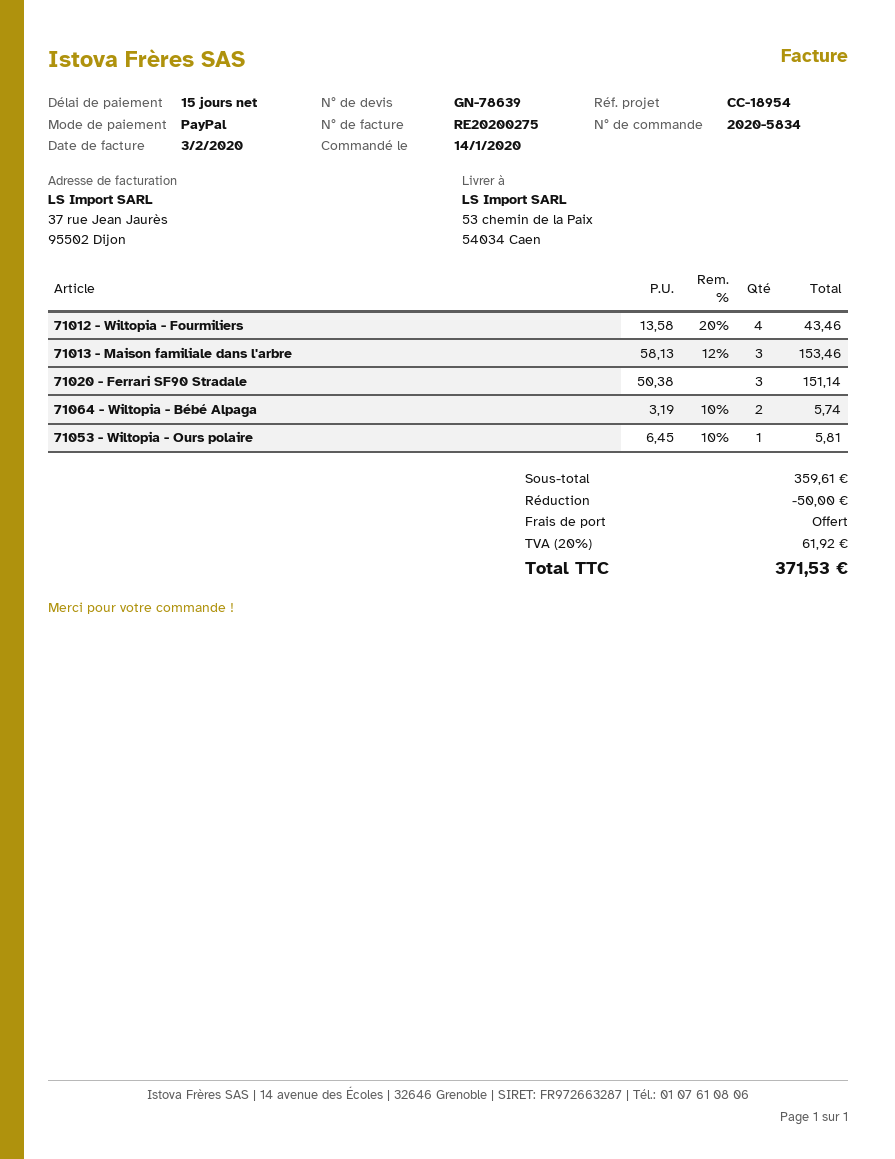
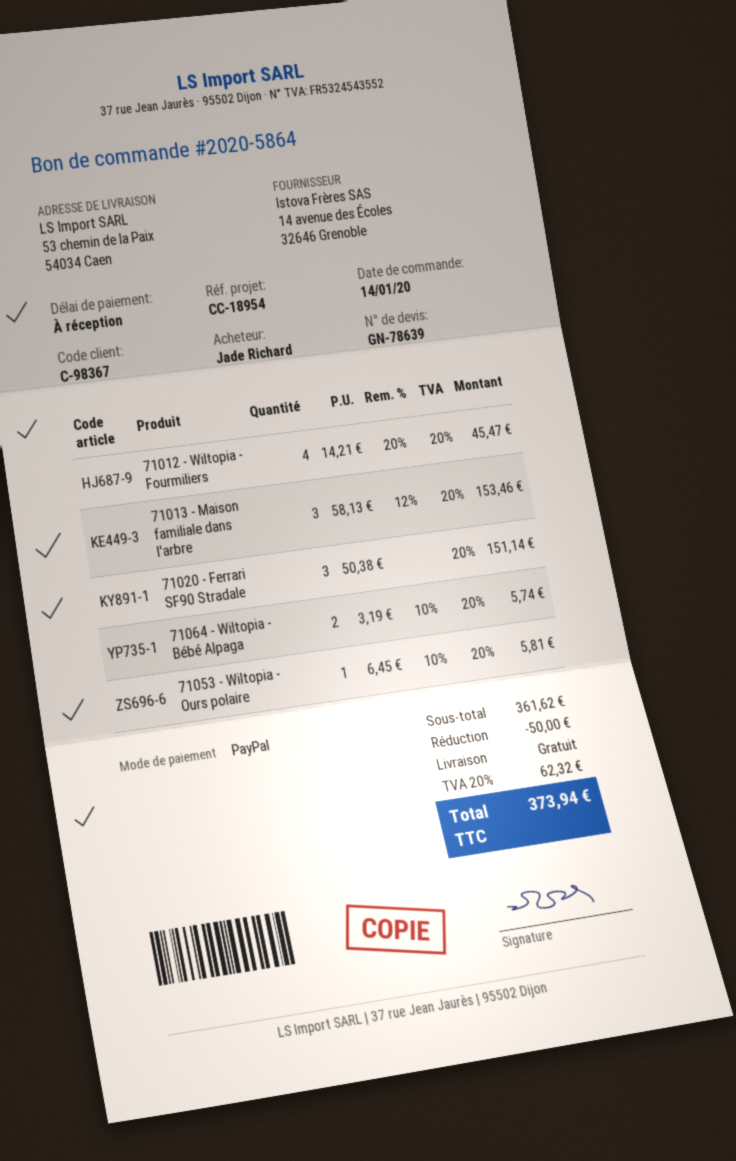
order number: 2020-5834 -> 2020-5864
payment terms: 15 days -> on receipt
71012 - Wiltopia - Fourmiliers: 4 x 13.58 - 20% = 43.46 -> 4 x 14.21 - 20% = 45.47
subtotal: 359.61 -> 361.62
tax: 20% = 61.92 -> 20% = 62.32
total: 371.53 -> 373.94

